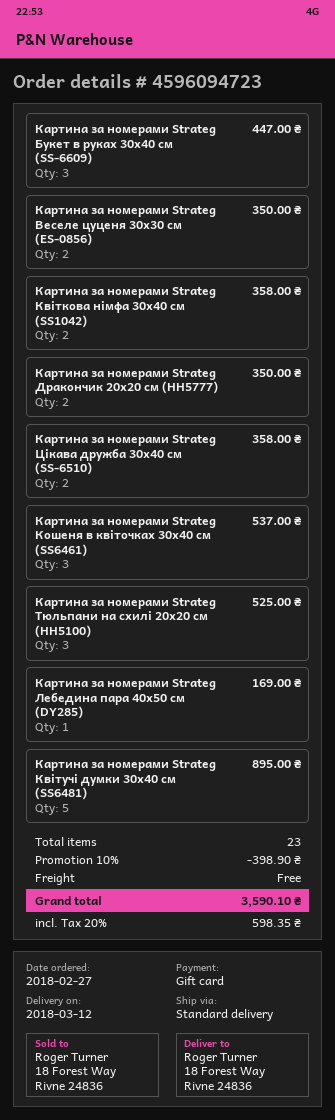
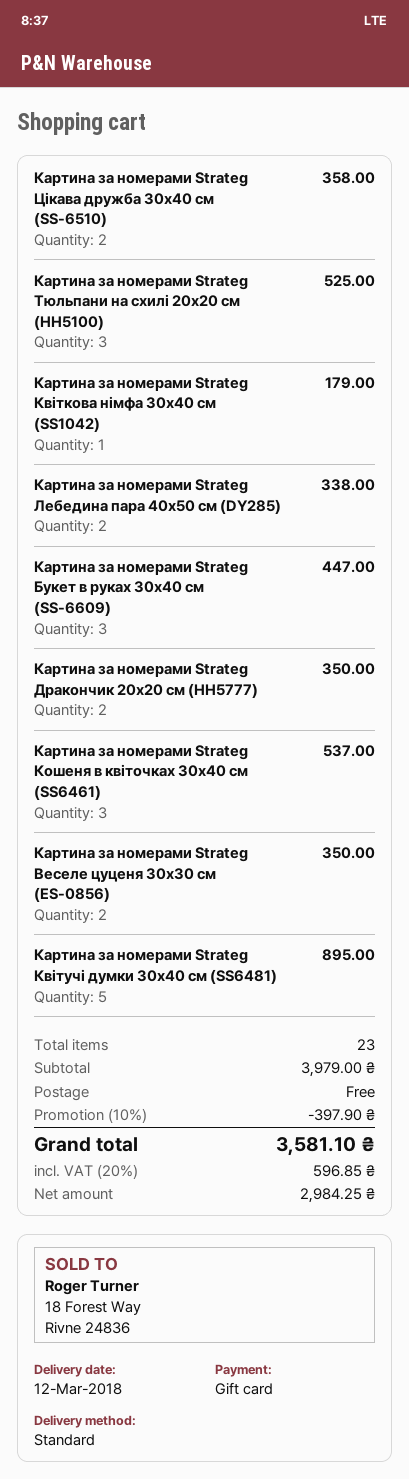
Картина за номерами Strateg Квіткова німфа 30х40 см (SS1042): 2 for 358.00 -> 1 for 179.00
Картина за номерами Strateg Лебедина пара 40х50 см (DY285): 1 for 169.00 -> 2 for 338.00
discount: 10% = 398.90 -> 10% = 397.90
tax: 20% = 598.35 -> 20% = 596.85
total: 3590.10 -> 3581.10

